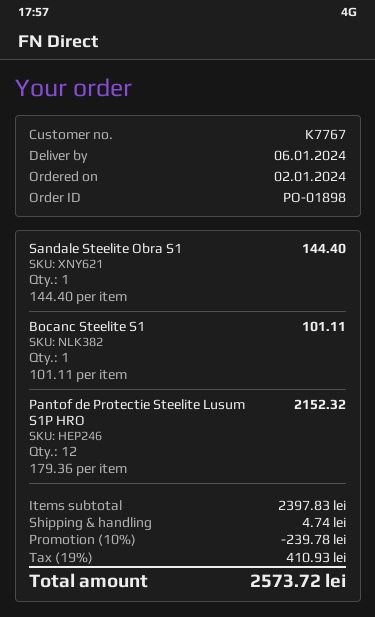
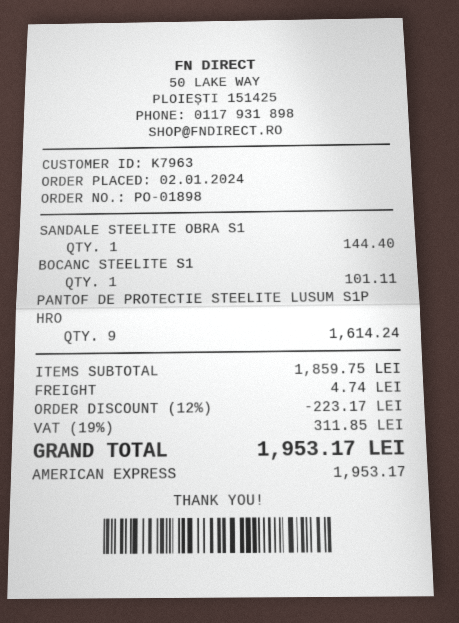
customer number: K7767 -> K7963
Pantof de Protectie Steelite Lusum S1P HRO: 12 for 2152.32 -> 9 for 1614.24
subtotal: 2397.83 -> 1859.75
discount: 10% = 239.78 -> 12% = 223.17
tax: 19% = 410.93 -> 19% = 311.85
total: 2573.72 -> 1953.17

